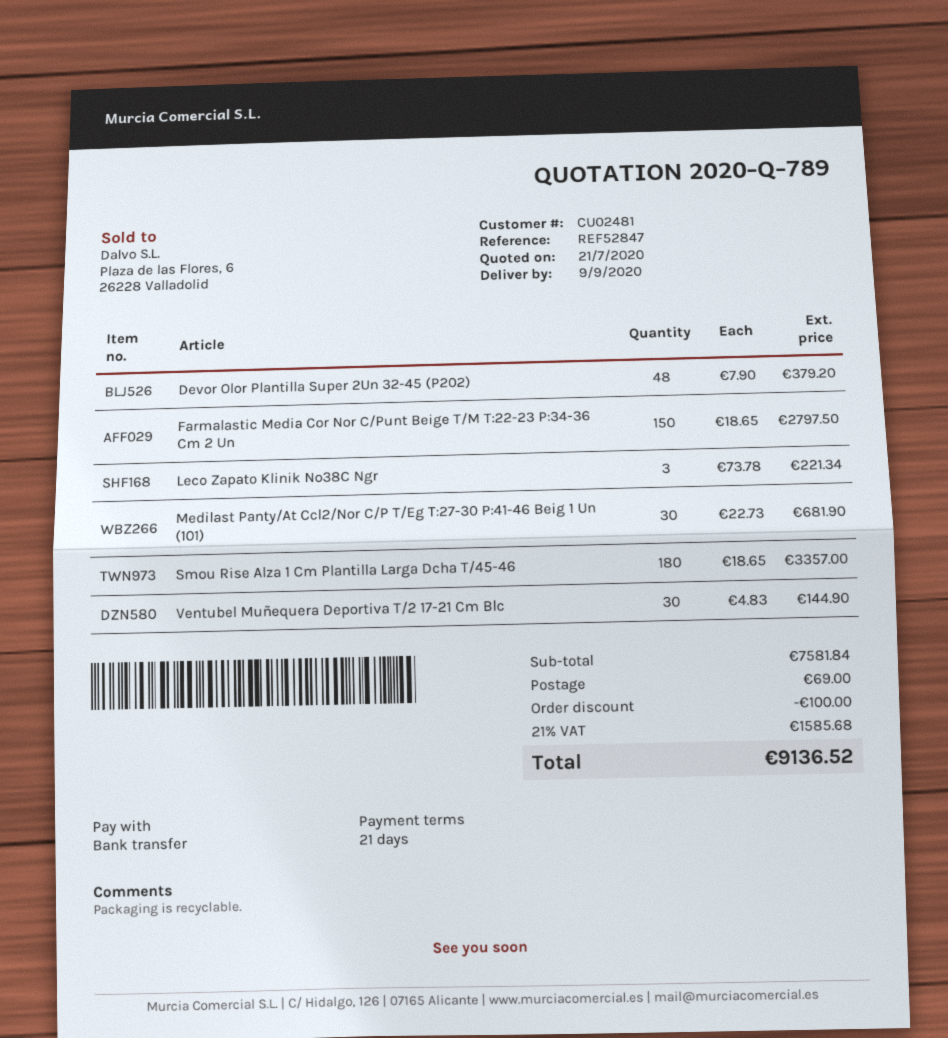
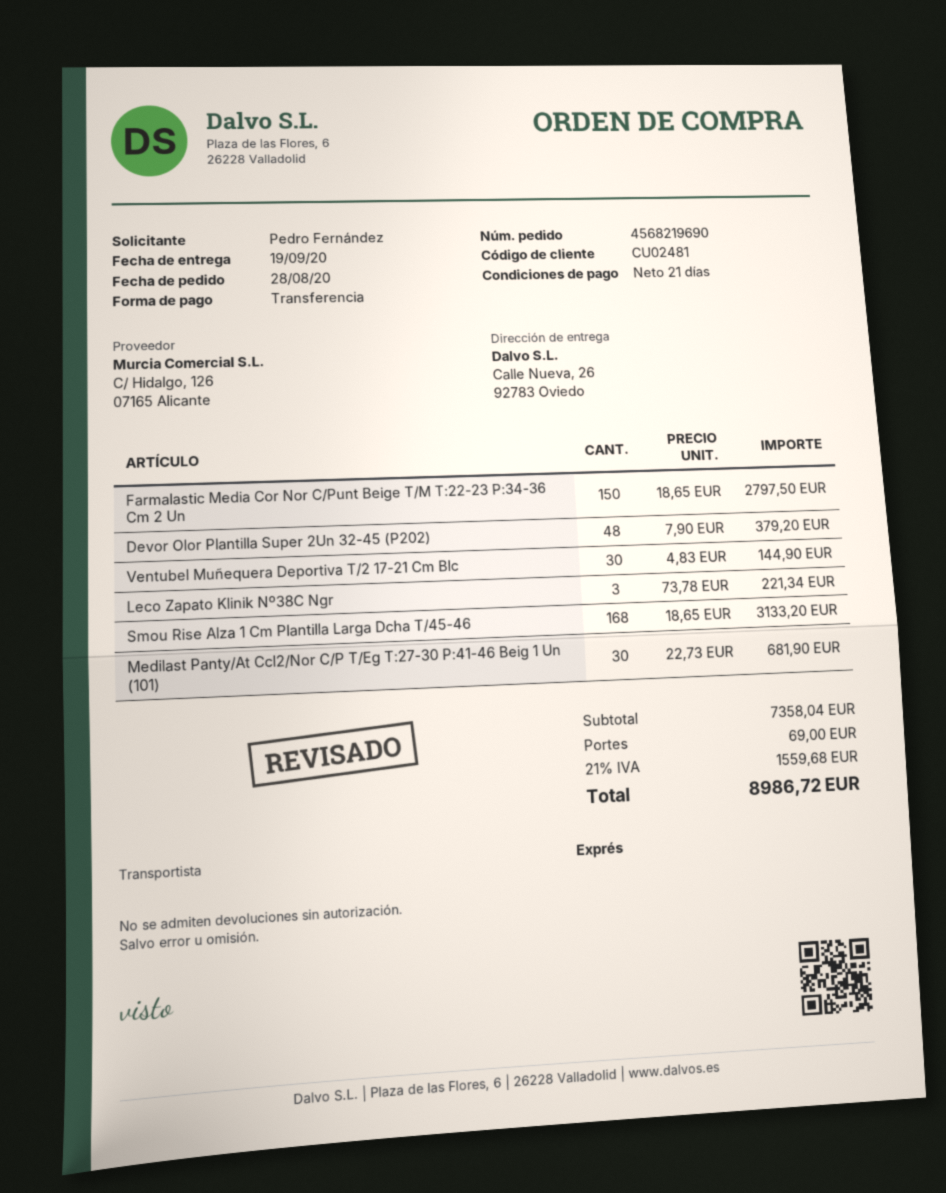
delivery date: 2020-09-09 -> 2020-09-19
Smou Rise Alza 1 Cm Plantilla Larga Dcha T/45-46: 180 x 18.65 = 3357.00 -> 168 x 18.65 = 3133.20
subtotal: 7581.84 -> 7358.04
discount: 100.00 -> none
tax: 21% = 1585.68 -> 21% = 1559.68
total: 9136.52 -> 8986.72

